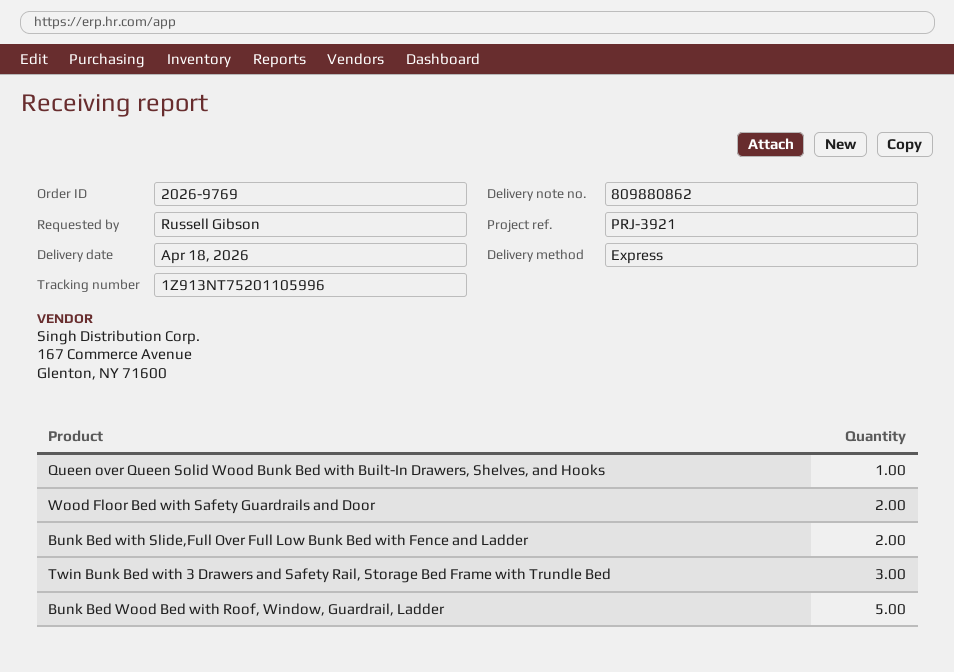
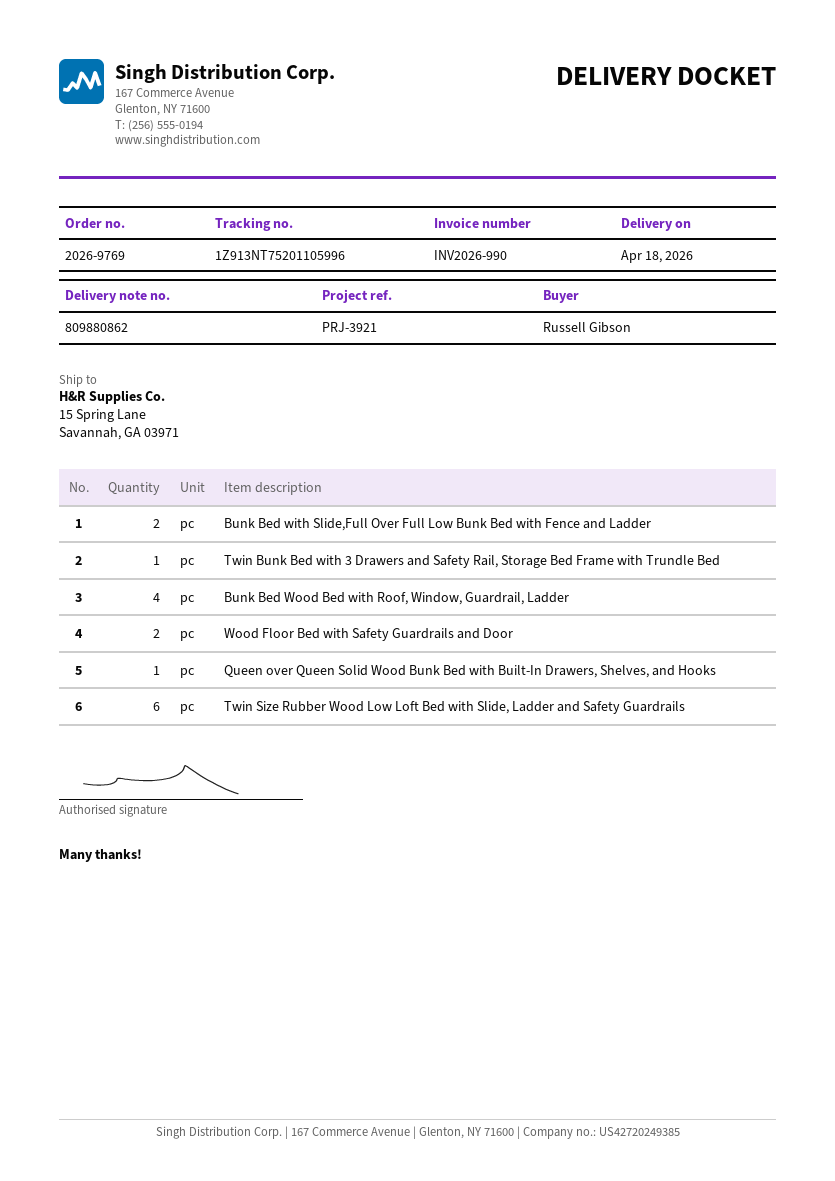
Twin Bunk Bed with 3 Drawers and Safety Rail, Storage Bed Frame with Trundle Bed: 3 -> 1
Bunk Bed Wood Bed with Roof, Window, Guardrail, Ladder: 5 -> 4
Twin Size Rubber Wood Low Loft Bed with Slide, Ladder and Safety Guardrails: none -> 6

